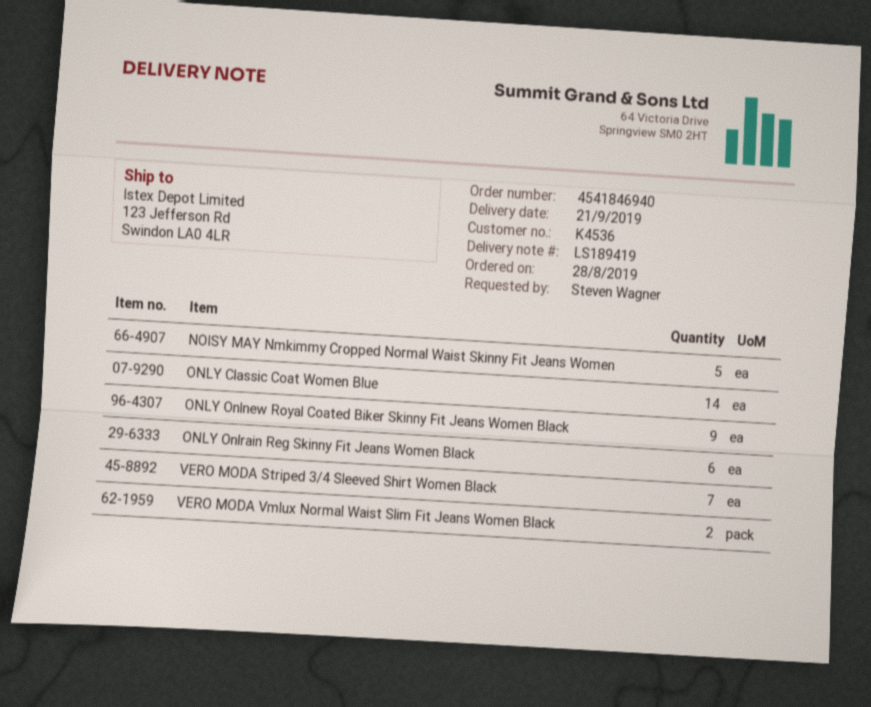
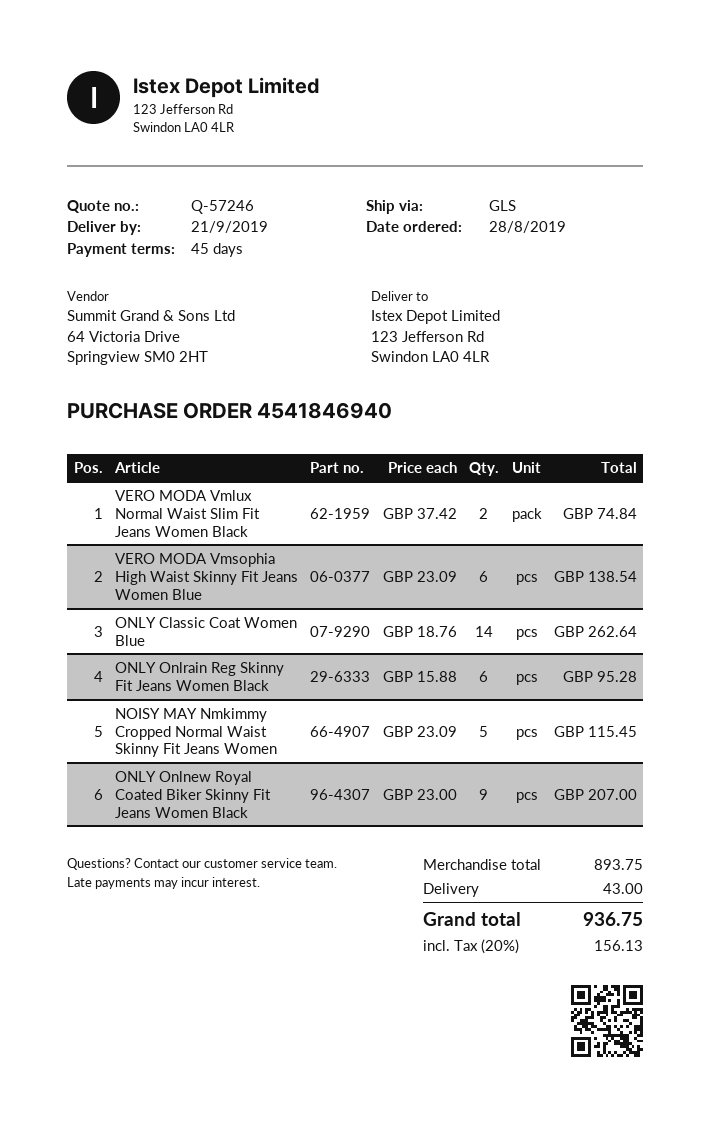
VERO MODA Striped 3/4 Sleeved Shirt Women Black: 7 -> none
VERO MODA Vmsophia High Waist Skinny Fit Jeans Women Blue: none -> 6

